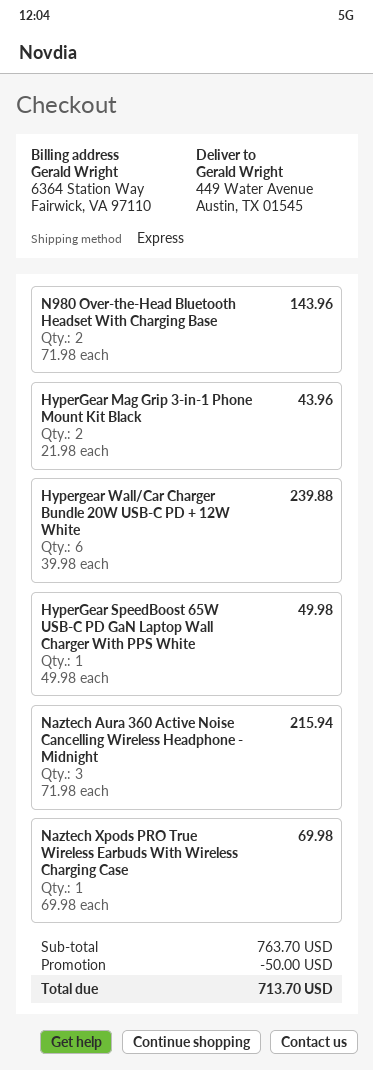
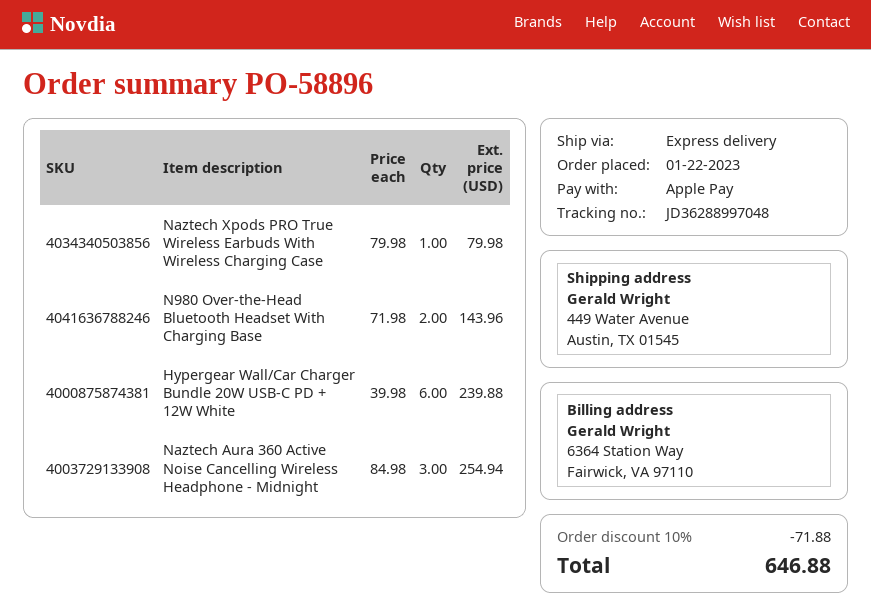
HyperGear Mag Grip 3-in-1 Phone Mount Kit Black: 2 x 21.98 = 43.96 -> none
HyperGear SpeedBoost 65W USB-C PD GaN Laptop Wall Charger With PPS White: 1 x 49.98 = 49.98 -> none
Naztech Aura 360 Active Noise Cancelling Wireless Headphone - Midnight: 3 x 71.98 = 215.94 -> 3 x 84.98 = 254.94
Naztech Xpods PRO True Wireless Earbuds With Wireless Charging Case: 1 x 69.98 = 69.98 -> 1 x 79.98 = 79.98
discount: 50.00 -> 71.88
total: 713.70 -> 646.88

